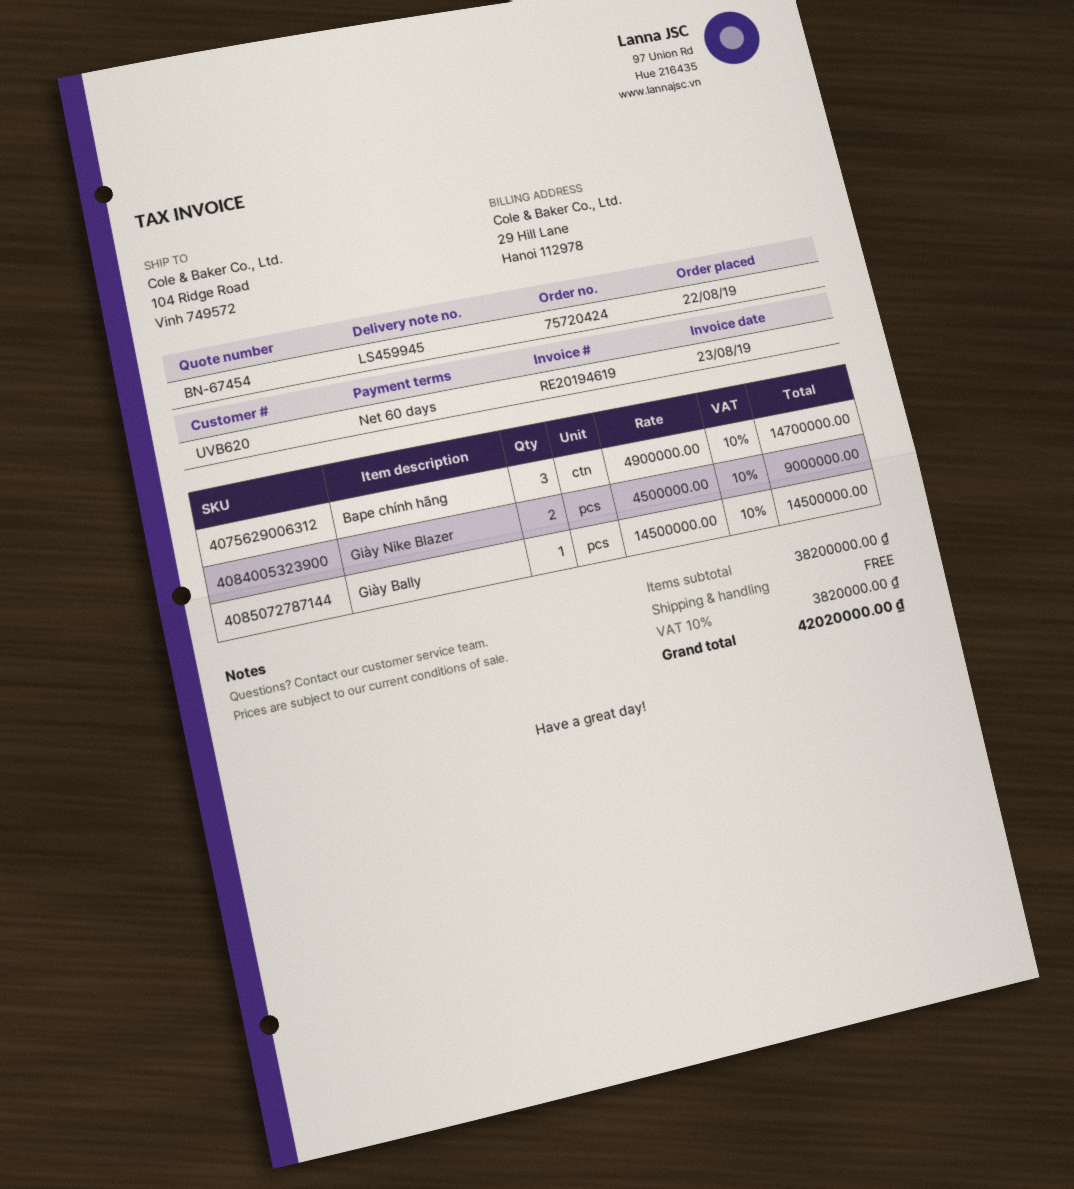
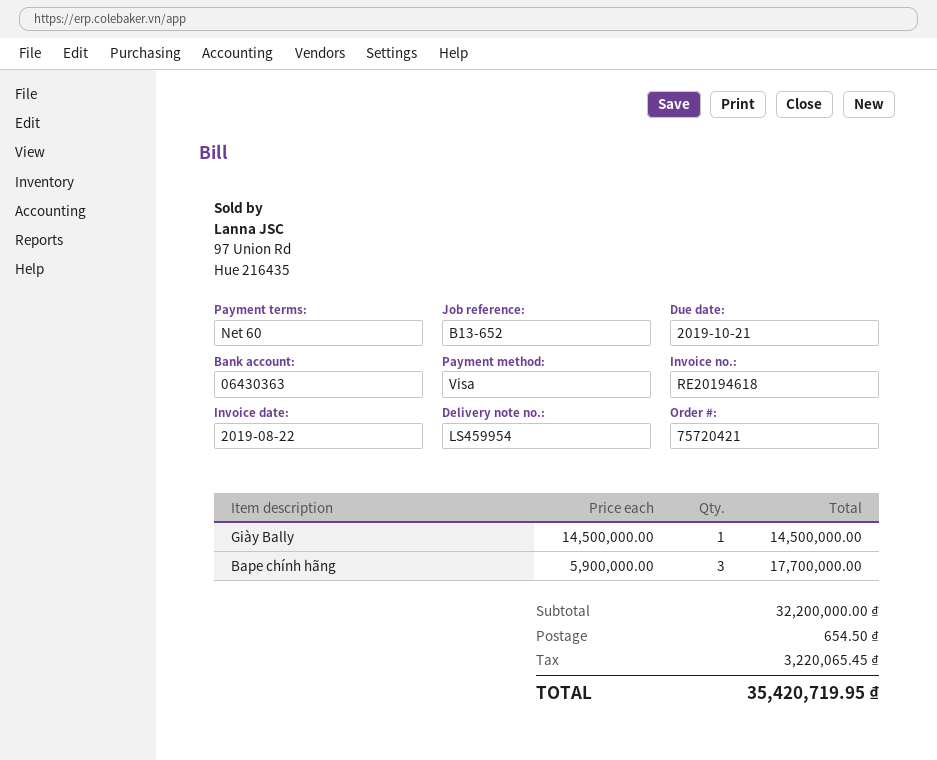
order number: 75720424 -> 75720421
delivery note number: LS459945 -> LS459954
invoice number: RE20194619 -> RE20194618
invoice date: 2019-08-23 -> 2019-08-22
Bape chính hãng: 3 x 4900000.00 = 14700000.00 -> 3 x 5900000.00 = 17700000.00
Giày Nike Blazer: 2 x 4500000.00 = 9000000.00 -> none
subtotal: 38200000.00 -> 32200000.00
shipping: 0.00 -> 654.50
tax: 3820000.00 -> 3220065.45
total: 42020000.00 -> 35420719.95

